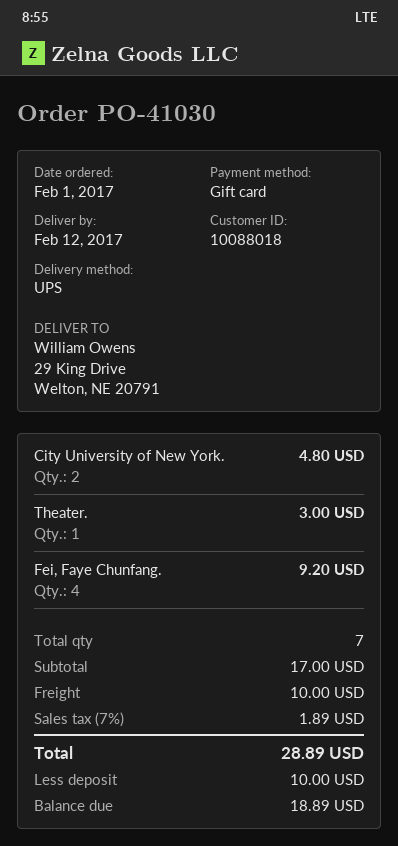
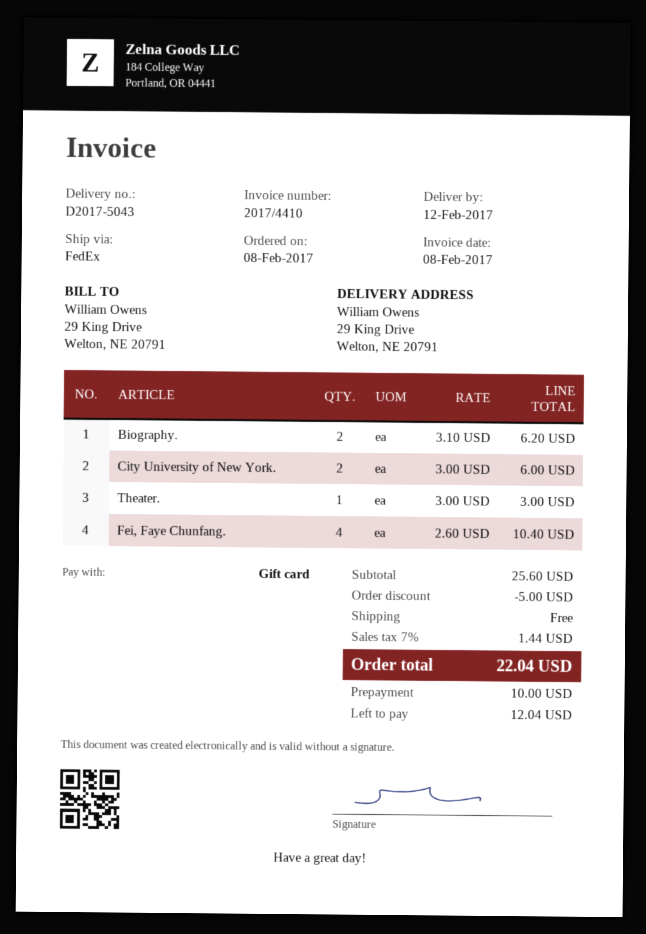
order date: 2017-02-01 -> 2017-02-08
shipping method: UPS -> FedEx
City University of New York.: 2 for 4.80 -> 2 for 6.00
Fei, Faye Chunfang.: 4 for 9.20 -> 4 for 10.40
Biography.: none -> 2 for 6.20
subtotal: 17.00 -> 25.60
discount: none -> 5.00
shipping: 10.00 -> 0.00
tax: 7% = 1.89 -> 7% = 1.44
total: 28.89 -> 22.04
balance: 18.89 -> 12.04

